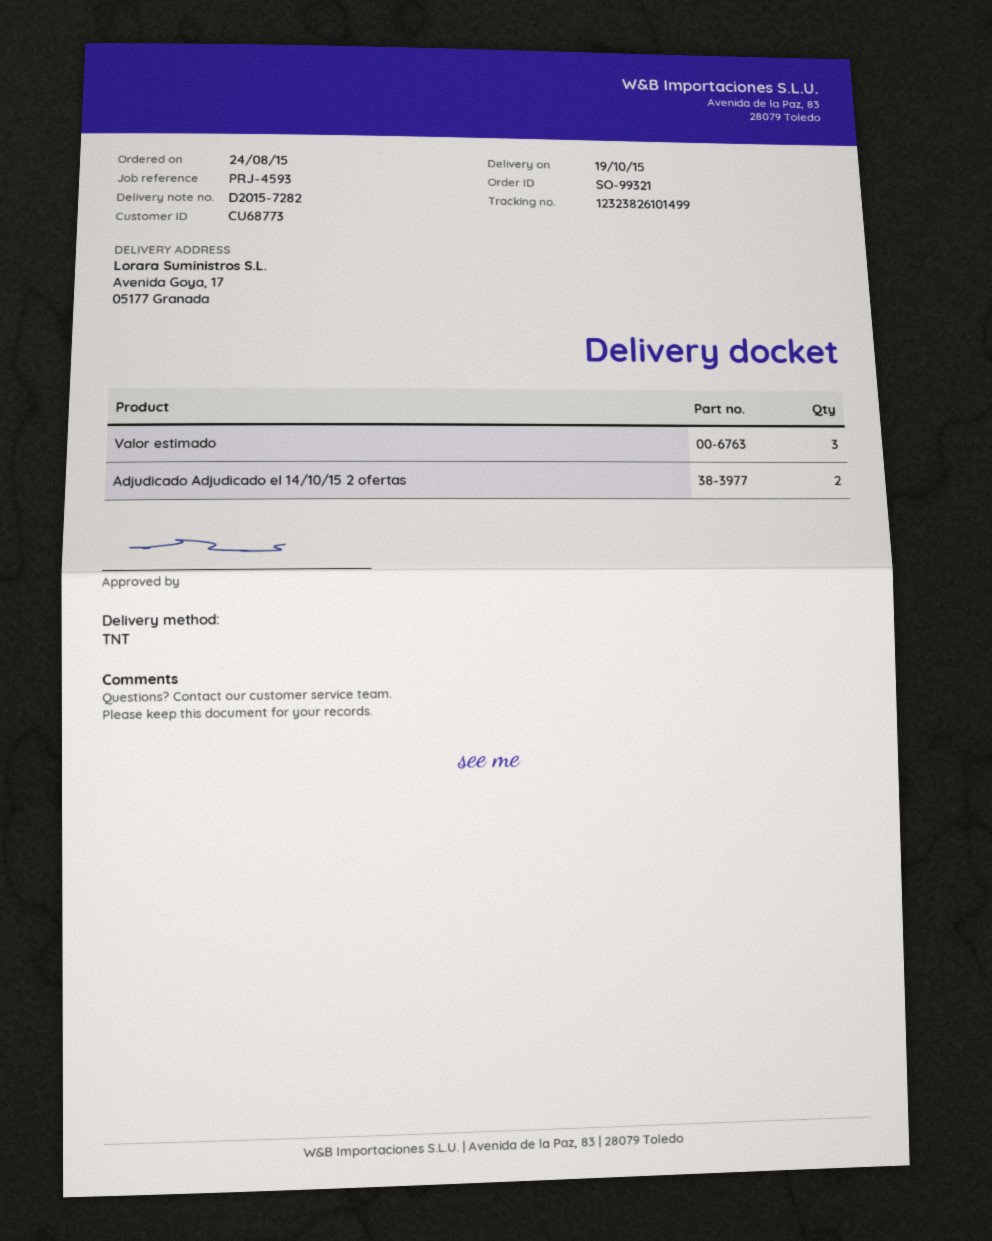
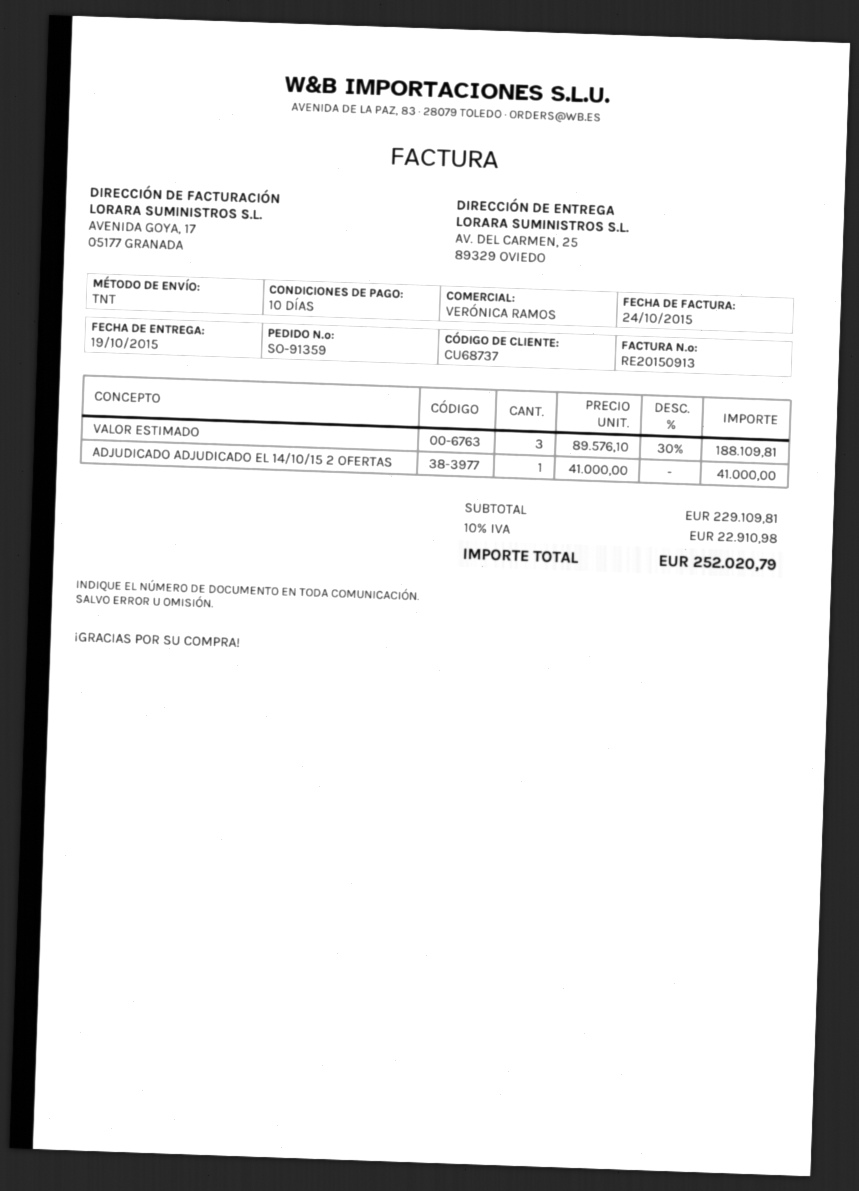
order number: SO-99321 -> SO-91359
customer number: CU68773 -> CU68737
ship to: Avenida Goya, 17, 05177 Granada -> AV. DEL CARMEN, 25, 89329 OVIEDO
Adjudicado Adjudicado el 14/10/15 2 ofertas: 2 -> 1

